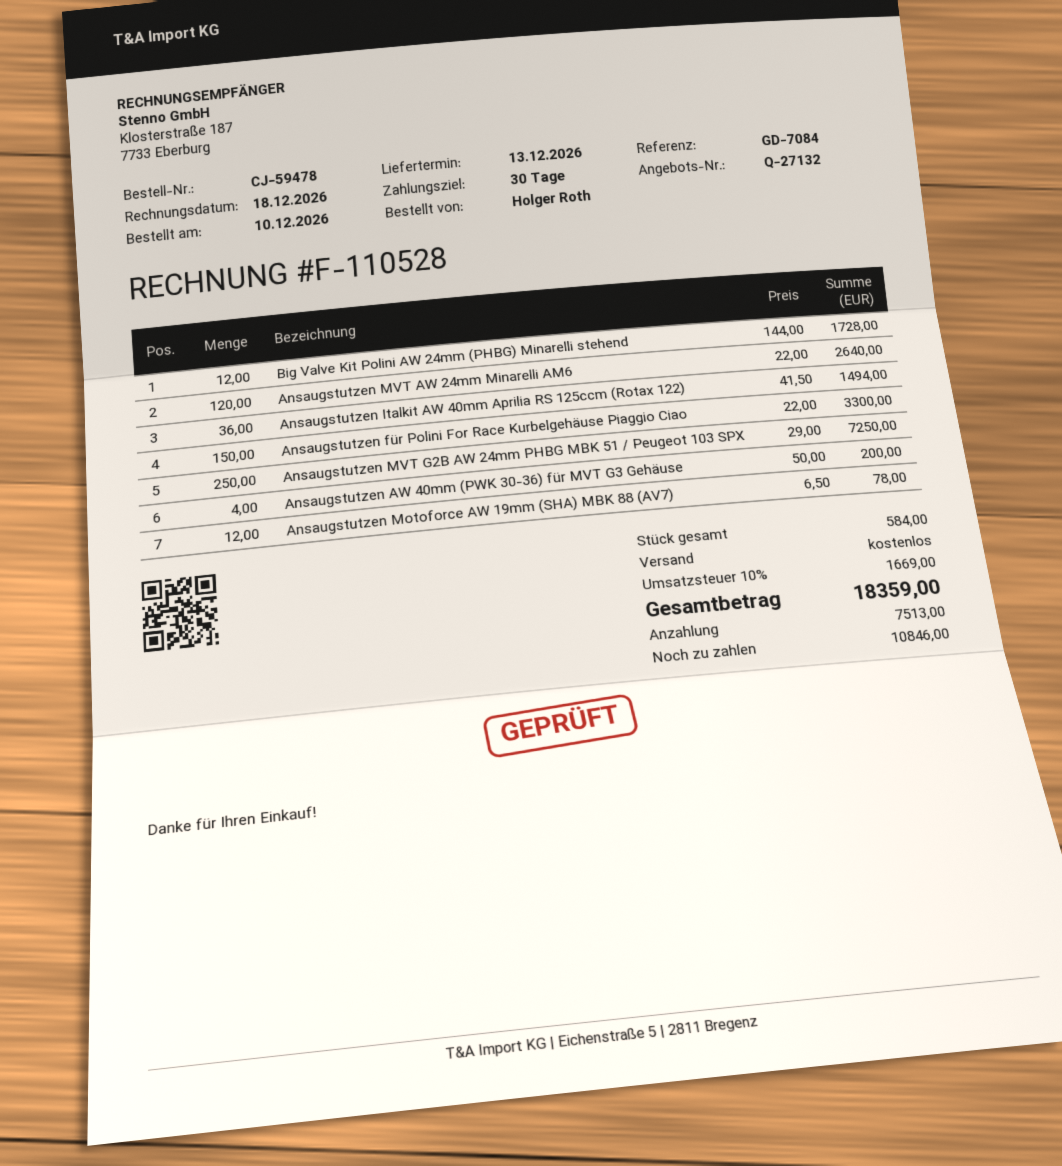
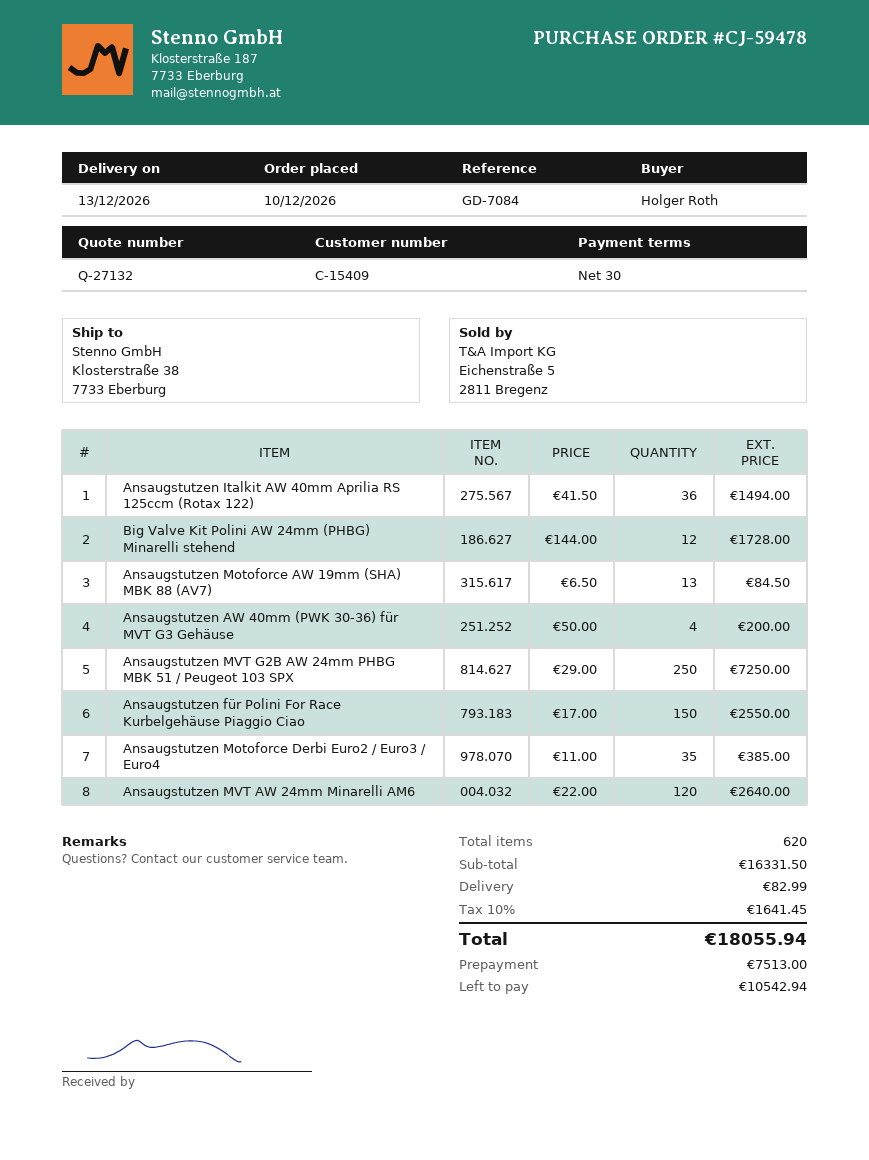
Ansaugstutzen für Polini For Race Kurbelgehäuse Piaggio Ciao: 150 x 22.00 = 3300.00 -> 150 x 17.00 = 2550.00
Ansaugstutzen Motoforce AW 19mm (SHA) MBK 88 (AV7): 12 x 6.50 = 78.00 -> 13 x 6.50 = 84.50
Ansaugstutzen Motoforce Derbi Euro2 / Euro3 / Euro4: none -> 35 x 11.00 = 385.00
total quantity: 584 -> 620
shipping: 0.00 -> 82.99
tax: 10% = 1669.00 -> 10% = 1641.45
total: 18359.00 -> 18055.94
balance: 10846.00 -> 10542.94

